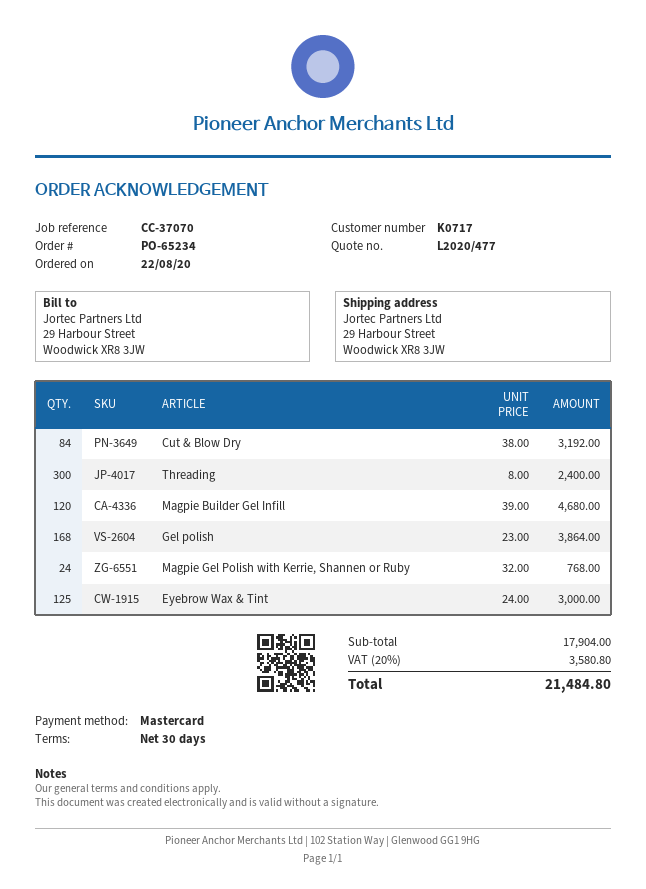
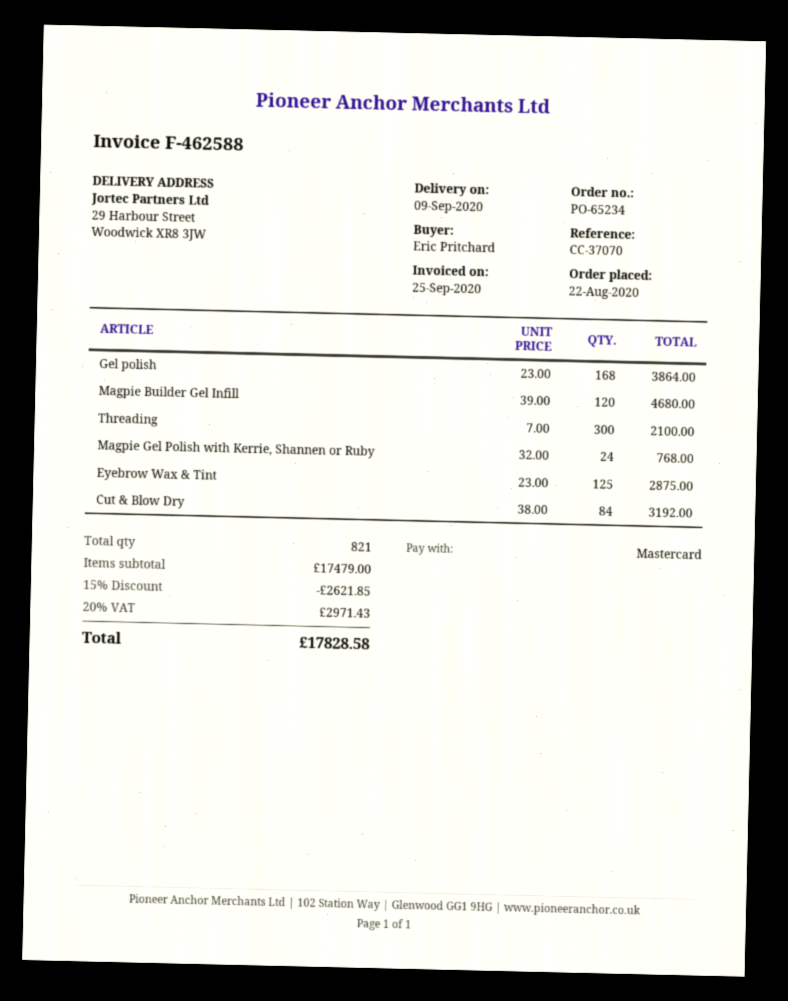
Threading: 300 x 8.00 = 2400.00 -> 300 x 7.00 = 2100.00
Eyebrow Wax & Tint: 125 x 24.00 = 3000.00 -> 125 x 23.00 = 2875.00
subtotal: 17904.00 -> 17479.00
discount: none -> 15% = 2621.85
tax: 20% = 3580.80 -> 20% = 2971.43
total: 21484.80 -> 17828.58

